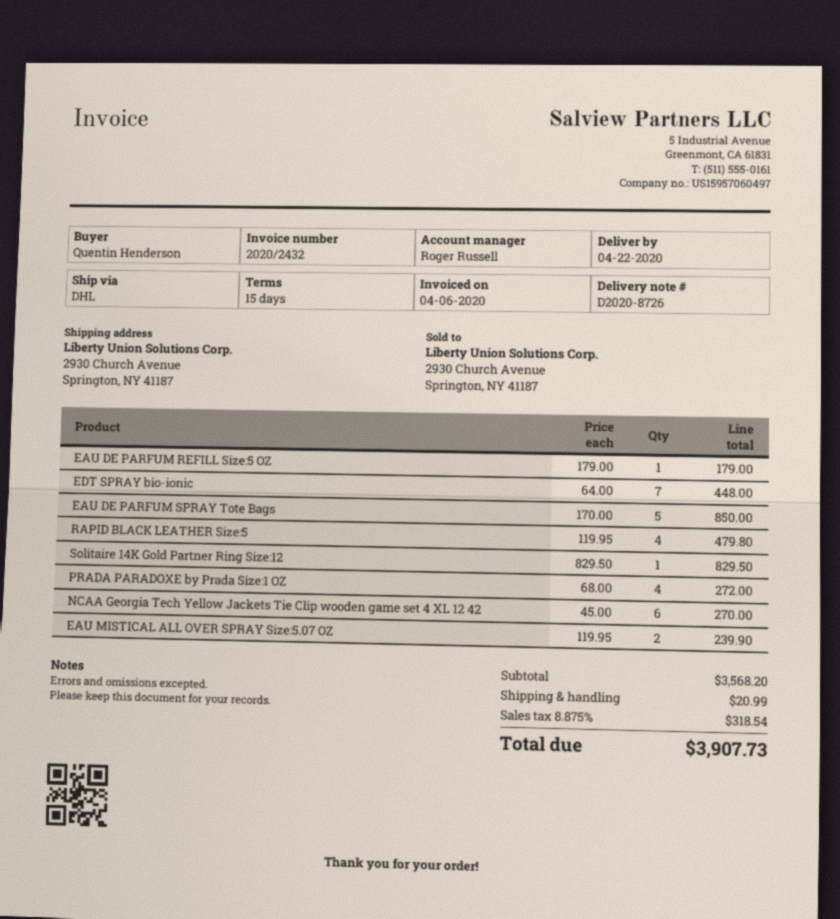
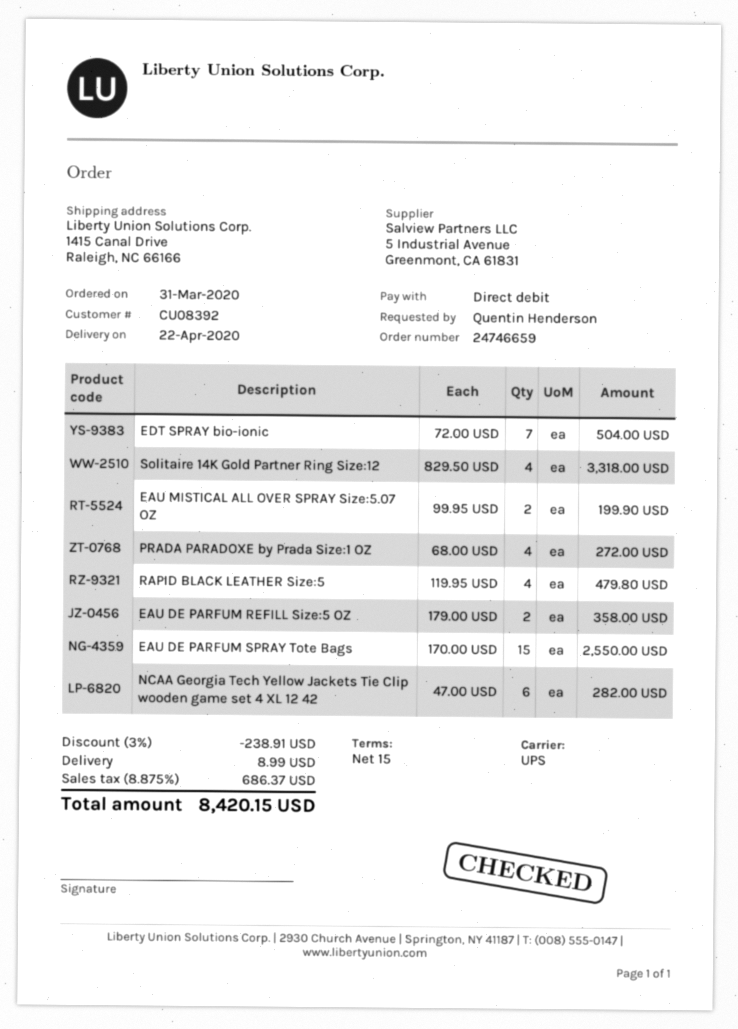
shipping method: DHL -> UPS
ship to: 2930 Church Avenue, Springton, NY 41187 -> 1415 Canal Drive, Raleigh, NC 66166
EAU DE PARFUM REFILL Size:5 OZ: 1 x 179.00 = 179.00 -> 2 x 179.00 = 358.00
EDT SPRAY bio-ionic: 7 x 64.00 = 448.00 -> 7 x 72.00 = 504.00
EAU DE PARFUM SPRAY Tote Bags: 5 x 170.00 = 850.00 -> 15 x 170.00 = 2550.00
Solitaire 14K Gold Partner Ring Size:12: 1 x 829.50 = 829.50 -> 4 x 829.50 = 3318.00
NCAA Georgia Tech Yellow Jackets Tie Clip wooden game set 4 XL 12 42: 6 x 45.00 = 270.00 -> 6 x 47.00 = 282.00
EAU MISTICAL ALL OVER SPRAY Size:5.07 OZ: 2 x 119.95 = 239.90 -> 2 x 99.95 = 199.90
discount: none -> 3% = 238.91
shipping: 20.99 -> 8.99
tax: 8.875% = 318.54 -> 8.875% = 686.37
total: 3907.73 -> 8420.15

